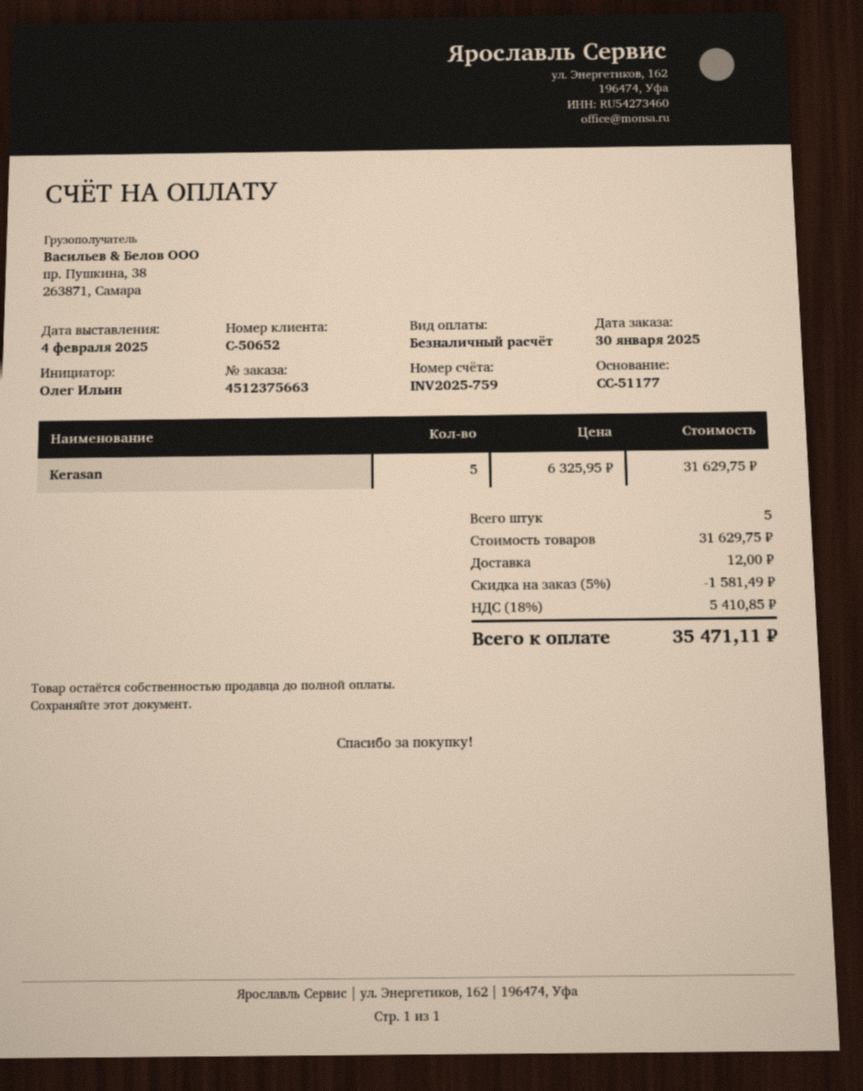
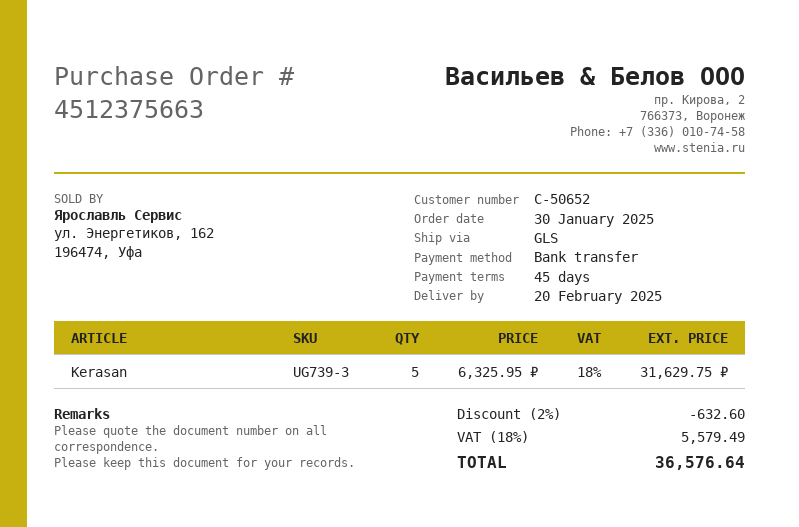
discount: 5% = 1581.49 -> 2% = 632.60
shipping: 12.00 -> none
tax: 18% = 5410.85 -> 18% = 5579.49
total: 35471.11 -> 36576.64

